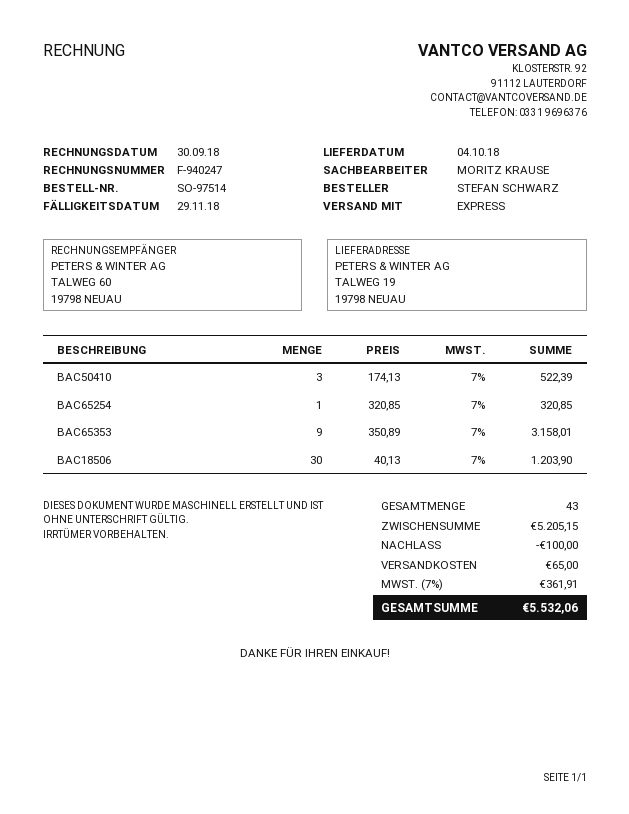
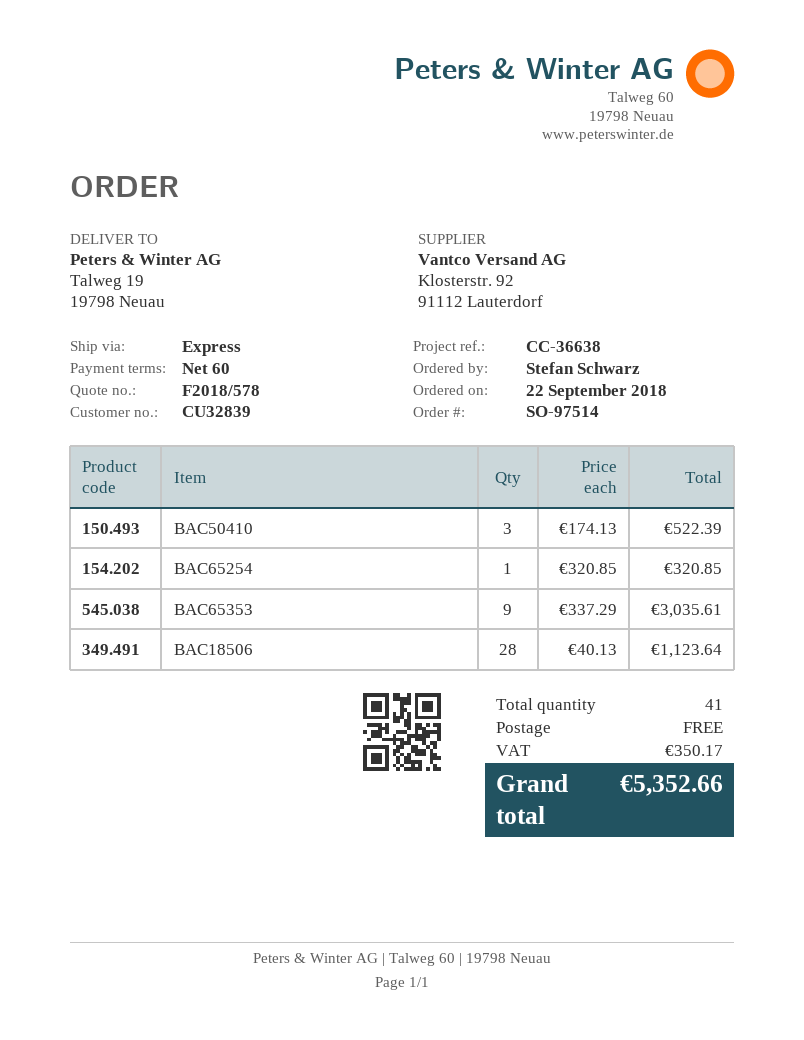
BAC65353: 9 x 350.89 = 3158.01 -> 9 x 337.29 = 3035.61
BAC18506: 30 x 40.13 = 1203.90 -> 28 x 40.13 = 1123.64
total quantity: 43 -> 41
discount: 100.00 -> none
shipping: 65.00 -> 0.00
tax: 361.91 -> 350.17
total: 5532.06 -> 5352.66

